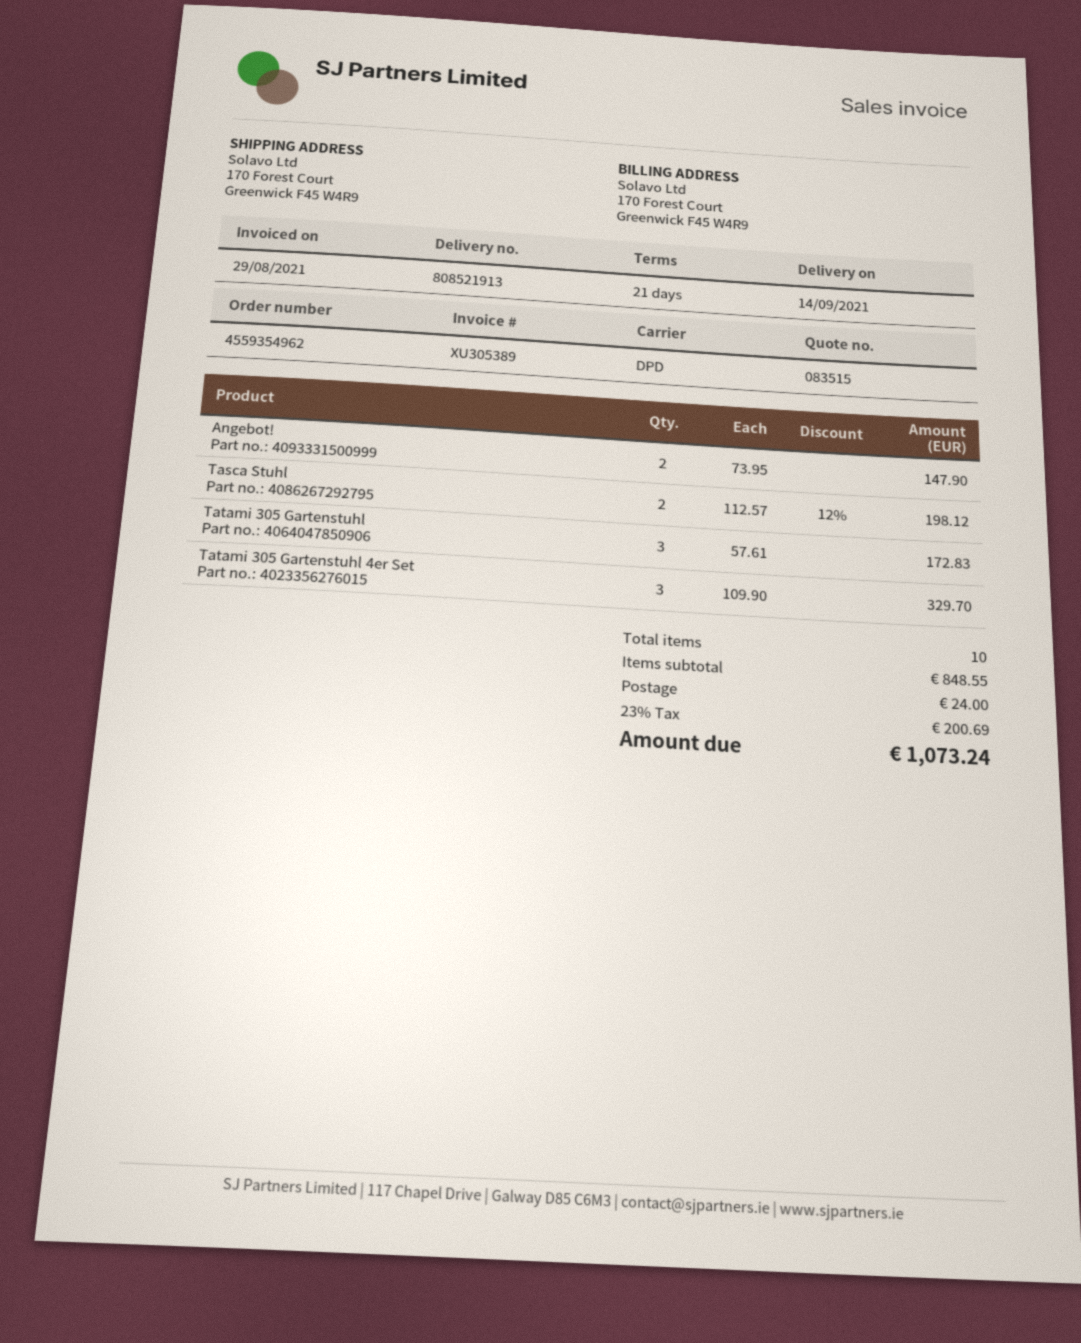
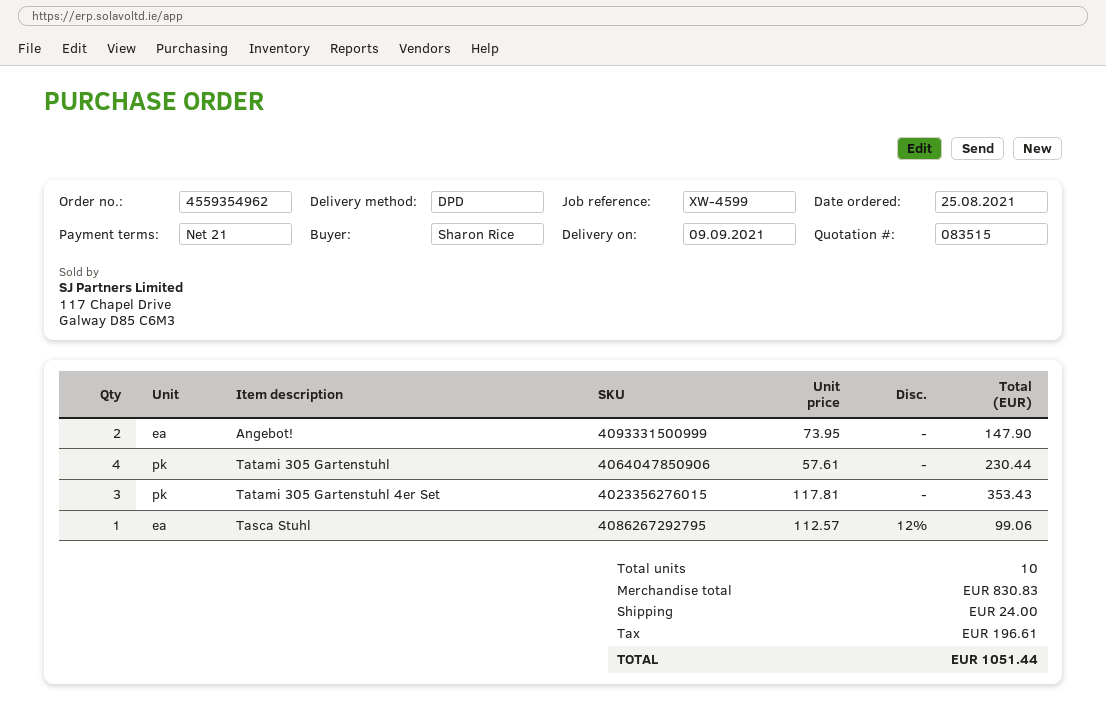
delivery date: 2021-09-14 -> 2021-09-09
Tasca Stuhl: 2 x 112.57 - 12% = 198.12 -> 1 x 112.57 - 12% = 99.06
Tatami 305 Gartenstuhl: 3 x 57.61 = 172.83 -> 4 x 57.61 = 230.44
Tatami 305 Gartenstuhl 4er Set: 3 x 109.90 = 329.70 -> 3 x 117.81 = 353.43
subtotal: 848.55 -> 830.83
tax: 200.69 -> 196.61
total: 1073.24 -> 1051.44

